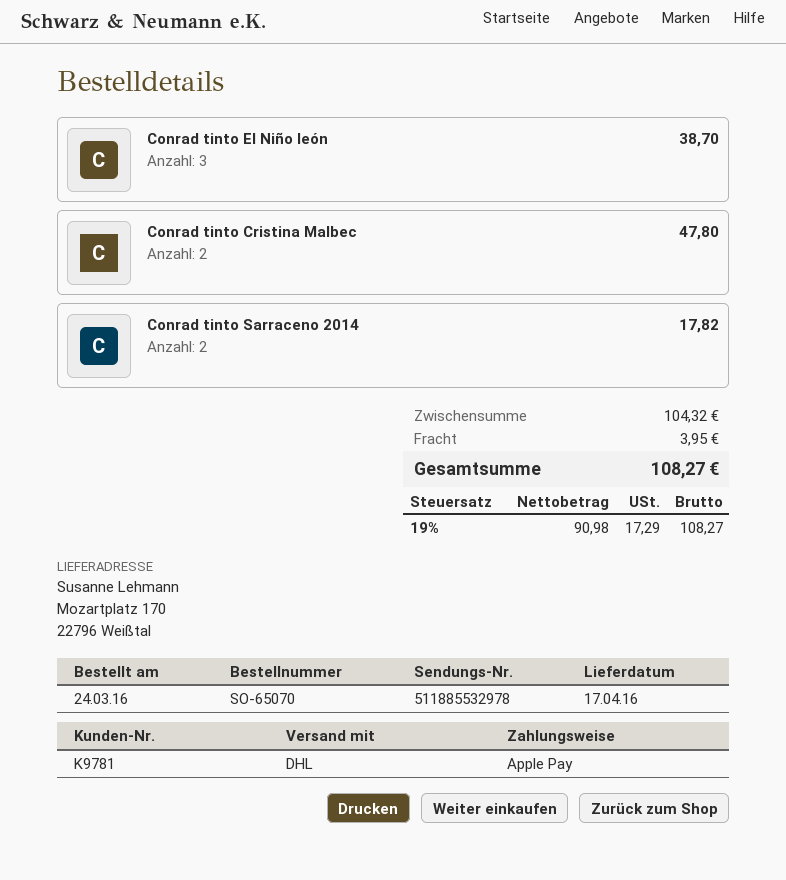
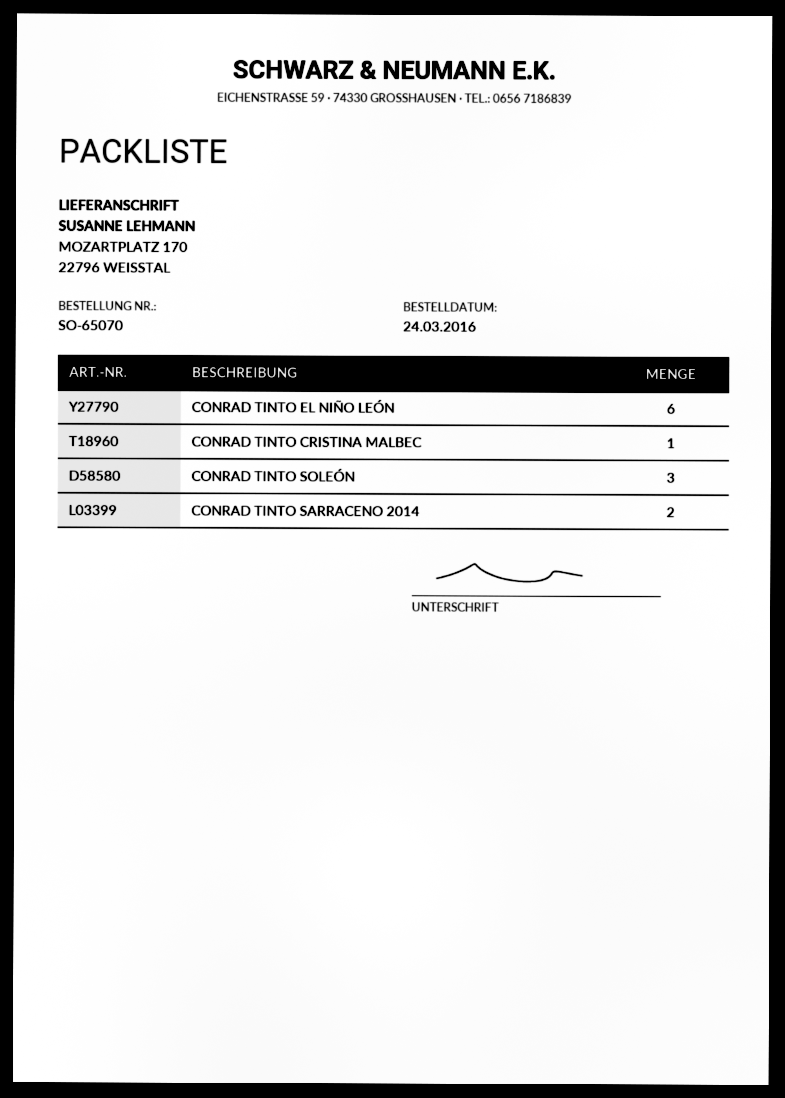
Conrad tinto El Niño león: 3 -> 6
Conrad tinto Cristina Malbec: 2 -> 1
CONRAD TINTO SOLEÓN: none -> 3

